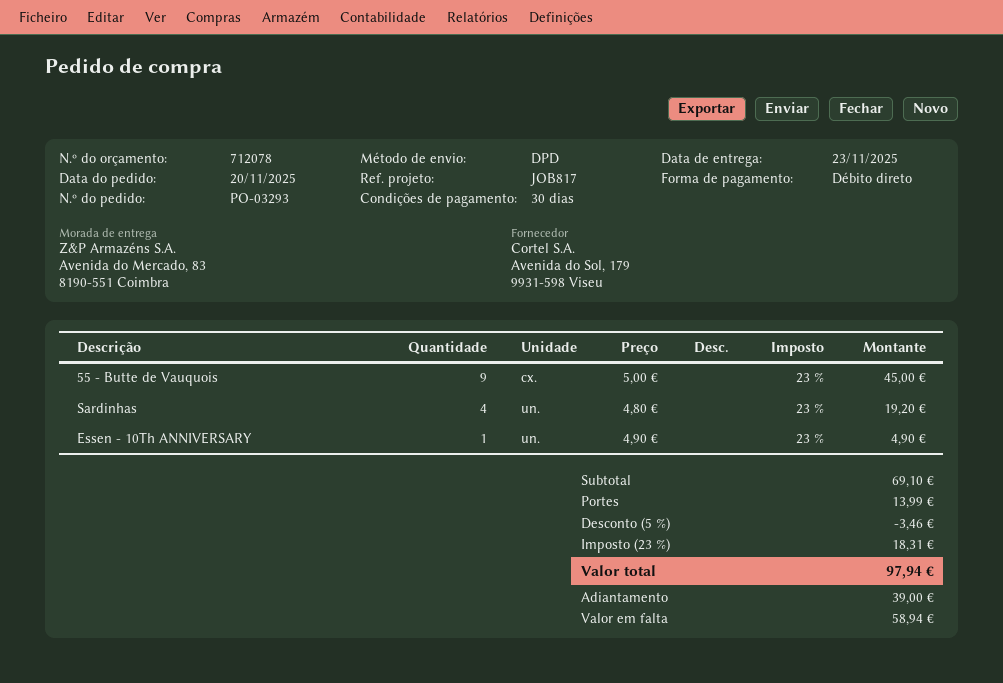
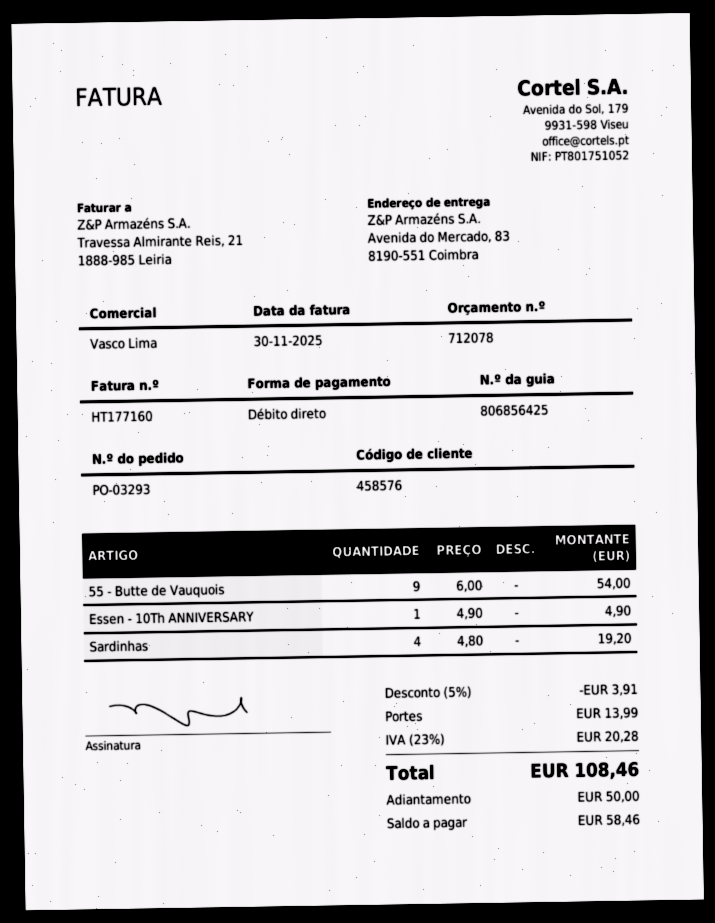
55 - Butte de Vauquois: 9 x 5.00 = 45.00 -> 9 x 6.00 = 54.00
discount: 5% = 3.46 -> 5% = 3.91
tax: 23% = 18.31 -> 23% = 20.28
total: 97.94 -> 108.46
deposit: 39.00 -> 50.00
balance: 58.94 -> 58.46

